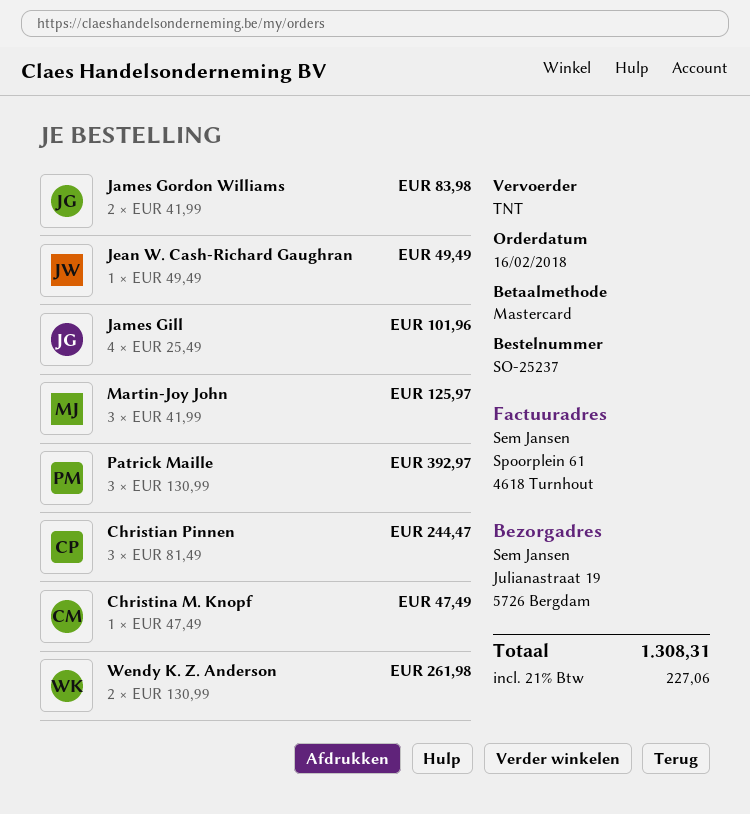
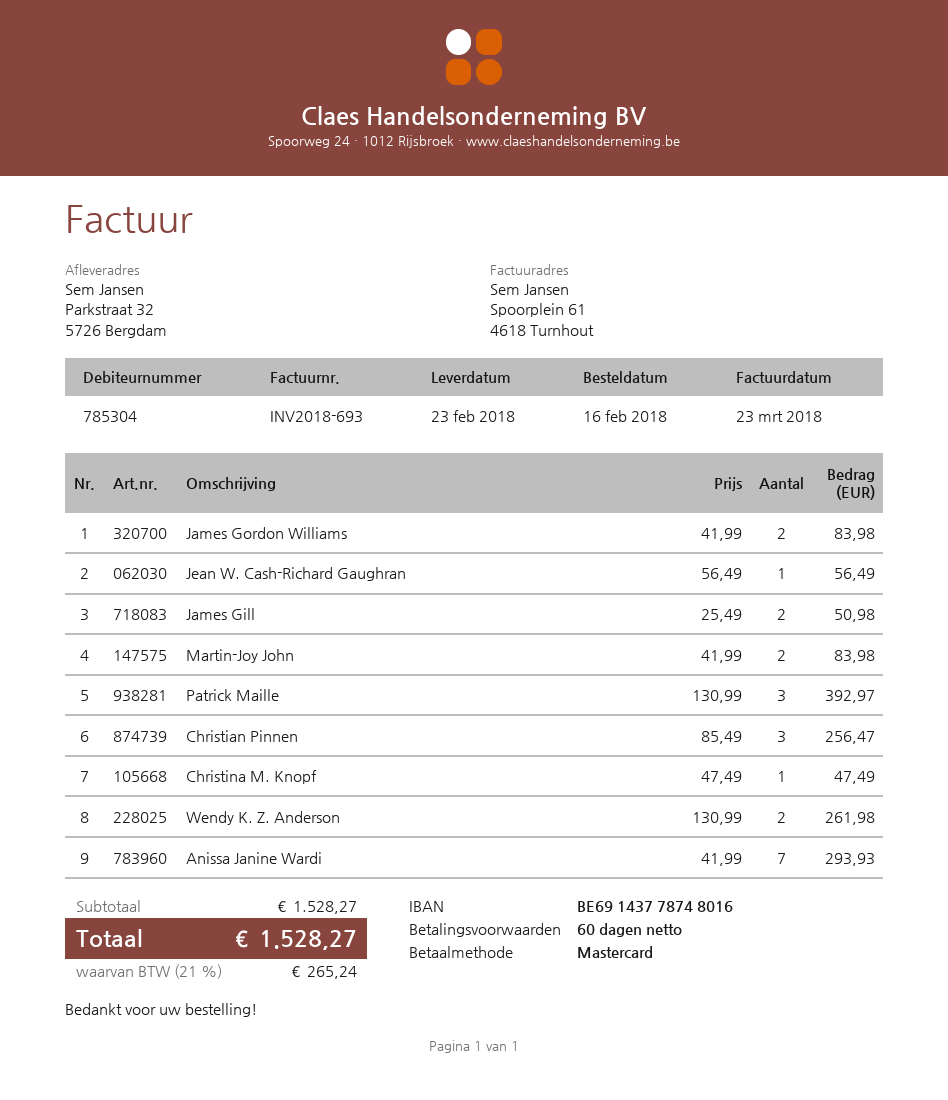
ship to: Julianastraat 19, 5726 Bergdam -> Parkstraat 32, 5726 Bergdam
Jean W. Cash-Richard Gaughran: 1 x 49.49 = 49.49 -> 1 x 56.49 = 56.49
James Gill: 4 x 25.49 = 101.96 -> 2 x 25.49 = 50.98
Martin-Joy John: 3 x 41.99 = 125.97 -> 2 x 41.99 = 83.98
Christian Pinnen: 3 x 81.49 = 244.47 -> 3 x 85.49 = 256.47
Anissa Janine Wardi: none -> 7 x 41.99 = 293.93
tax: 21% = 227.06 -> 21% = 265.24
total: 1308.31 -> 1528.27

